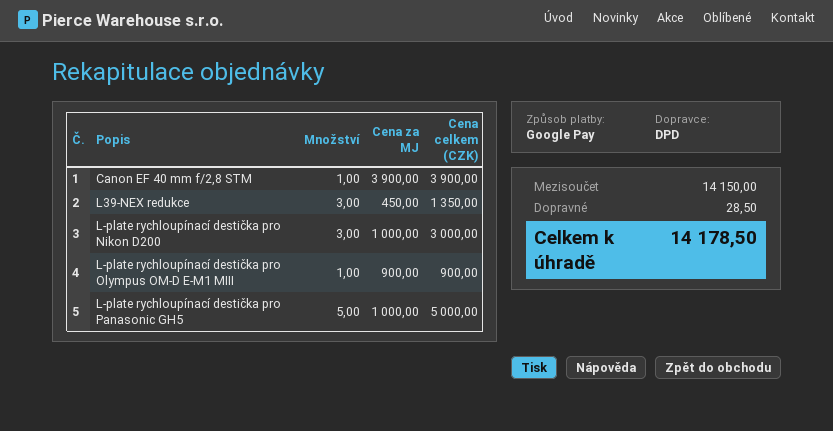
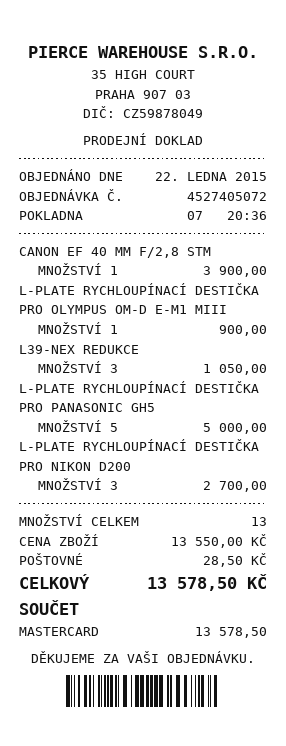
payment method: Google Pay -> Mastercard
L39-NEX redukce: 3 for 1350.00 -> 3 for 1050.00
L-plate rychloupínací destička pro Nikon D200: 3 for 3000.00 -> 3 for 2700.00
subtotal: 14150.00 -> 13550.00
total: 14178.50 -> 13578.50

